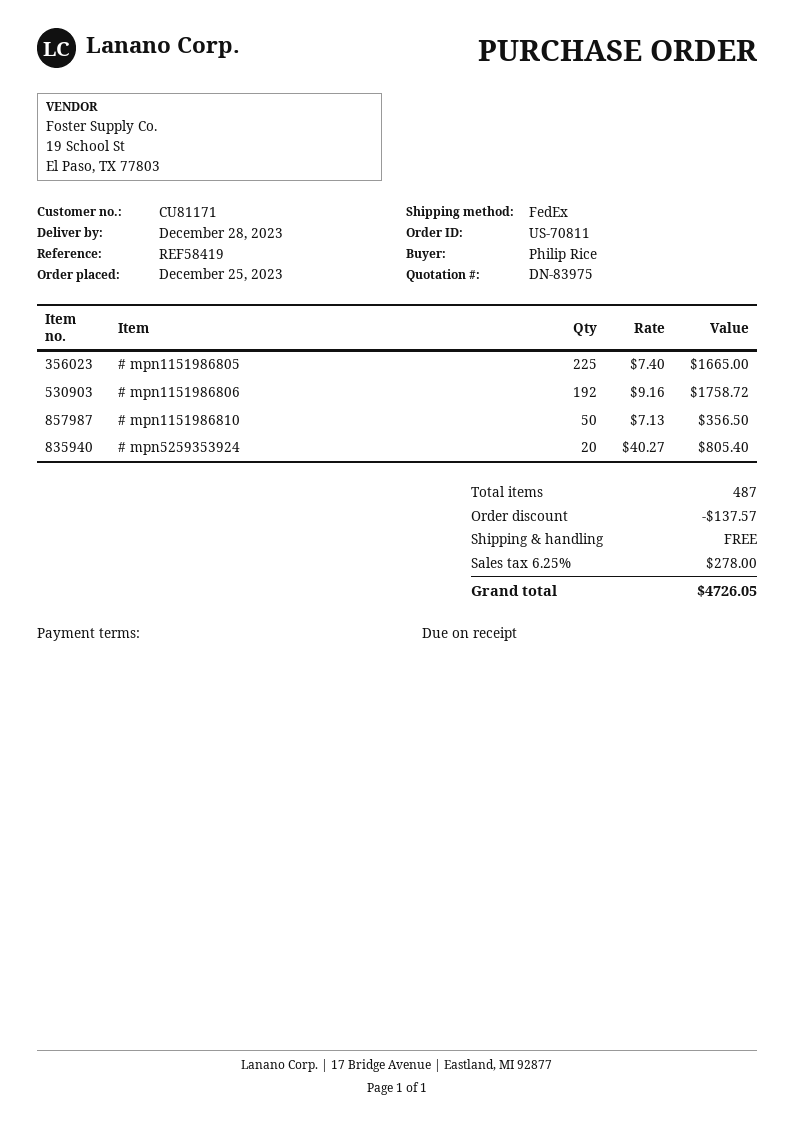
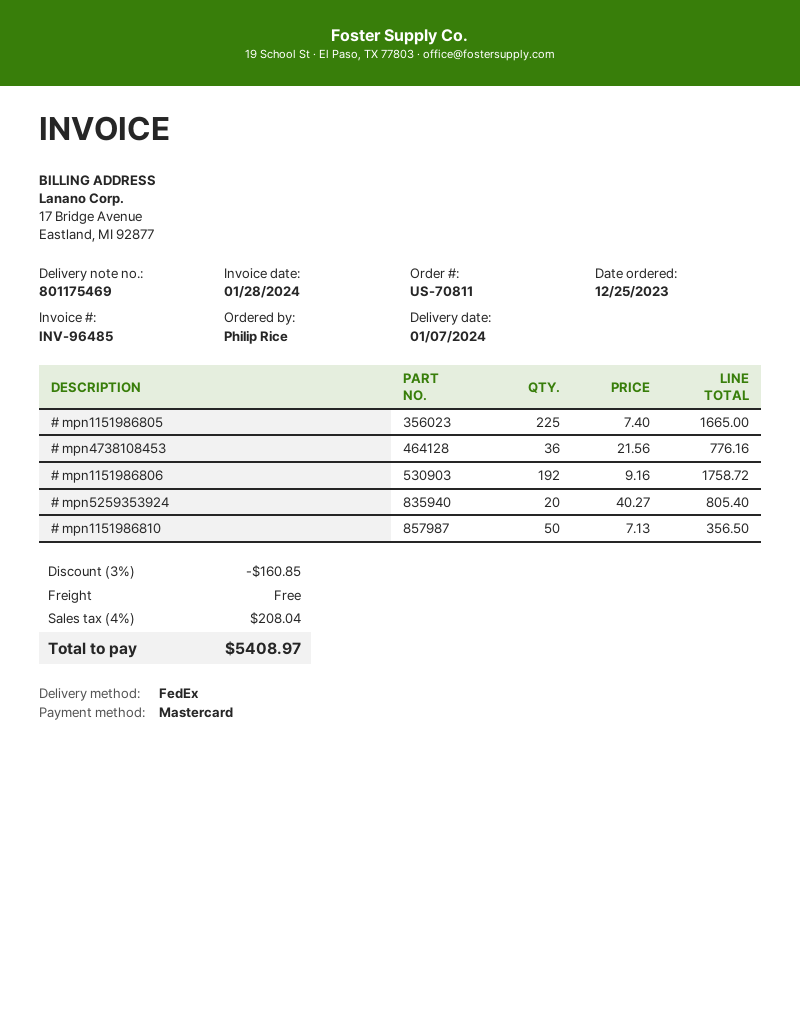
delivery date: 2023-12-28 -> 2024-01-07
# mpn4738108453: none -> 36 x 21.56 = 776.16
discount: 137.57 -> 160.85
tax: 6.25% = 278.00 -> 4% = 208.04
total: 4726.05 -> 5408.97

